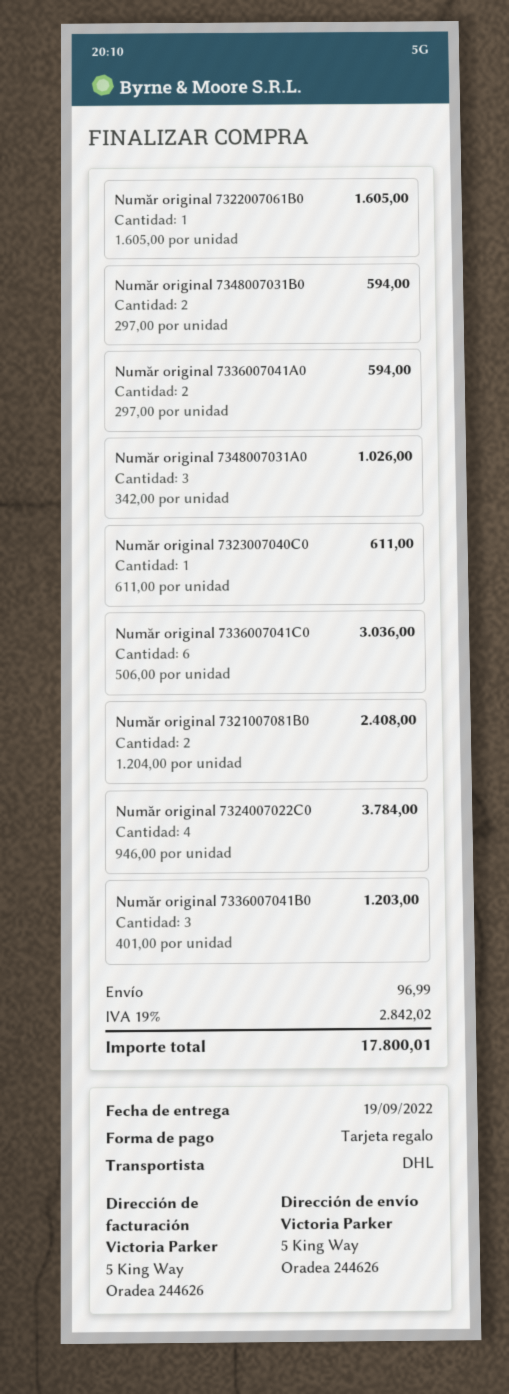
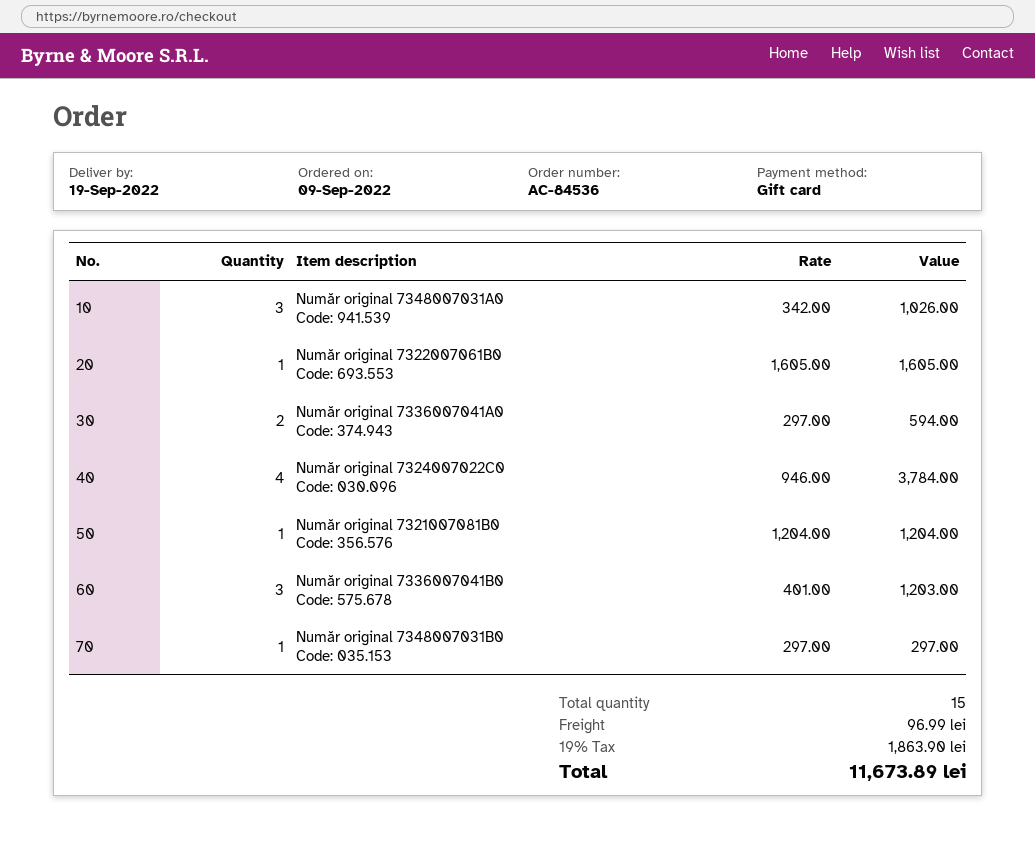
Număr original 7348007031B0: 2 x 297.00 = 594.00 -> 1 x 297.00 = 297.00
Număr original 7323007040C0: 1 x 611.00 = 611.00 -> none
Număr original 7336007041C0: 6 x 506.00 = 3036.00 -> none
Număr original 7321007081B0: 2 x 1204.00 = 2408.00 -> 1 x 1204.00 = 1204.00
tax: 19% = 2842.02 -> 19% = 1863.90
total: 17800.01 -> 11673.89

